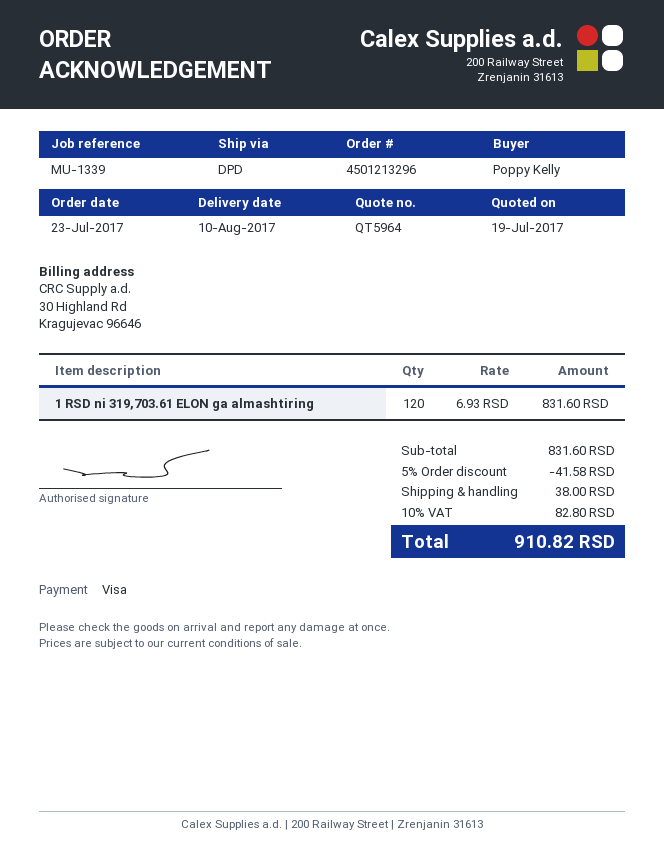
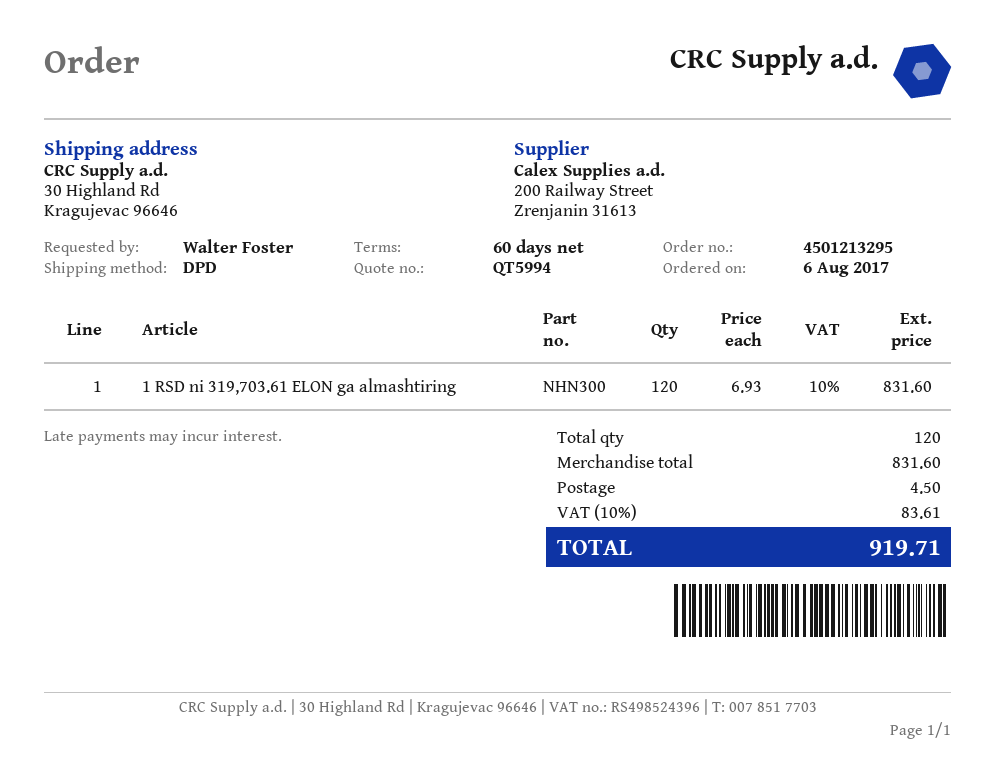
quote number: QT5964 -> QT5994
order number: 4501213296 -> 4501213295
order date: 2017-07-23 -> 2017-08-06
ordered by: Poppy Kelly -> Walter Foster
discount: 5% = 41.58 -> none
shipping: 38.00 -> 4.50
tax: 10% = 82.80 -> 10% = 83.61
total: 910.82 -> 919.71

